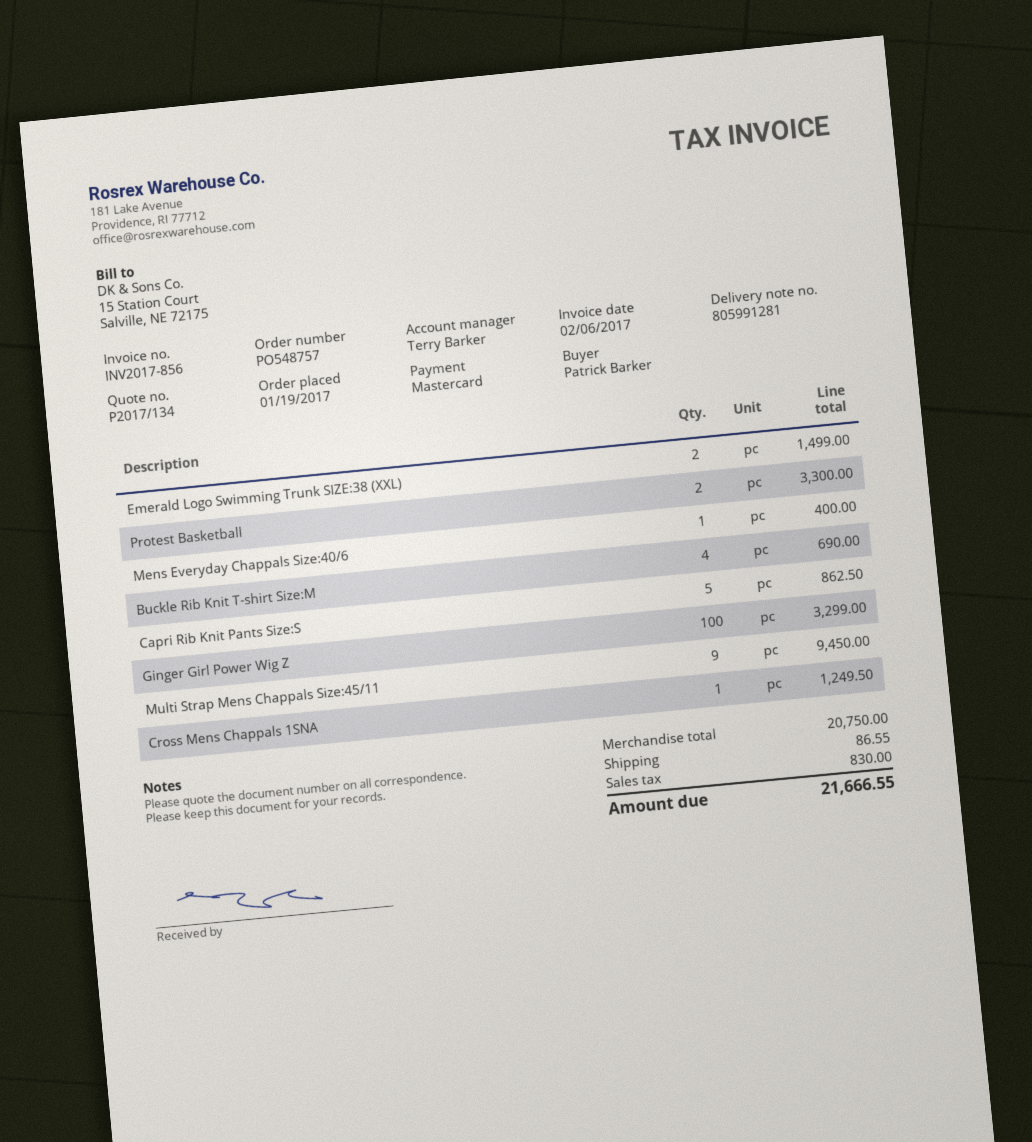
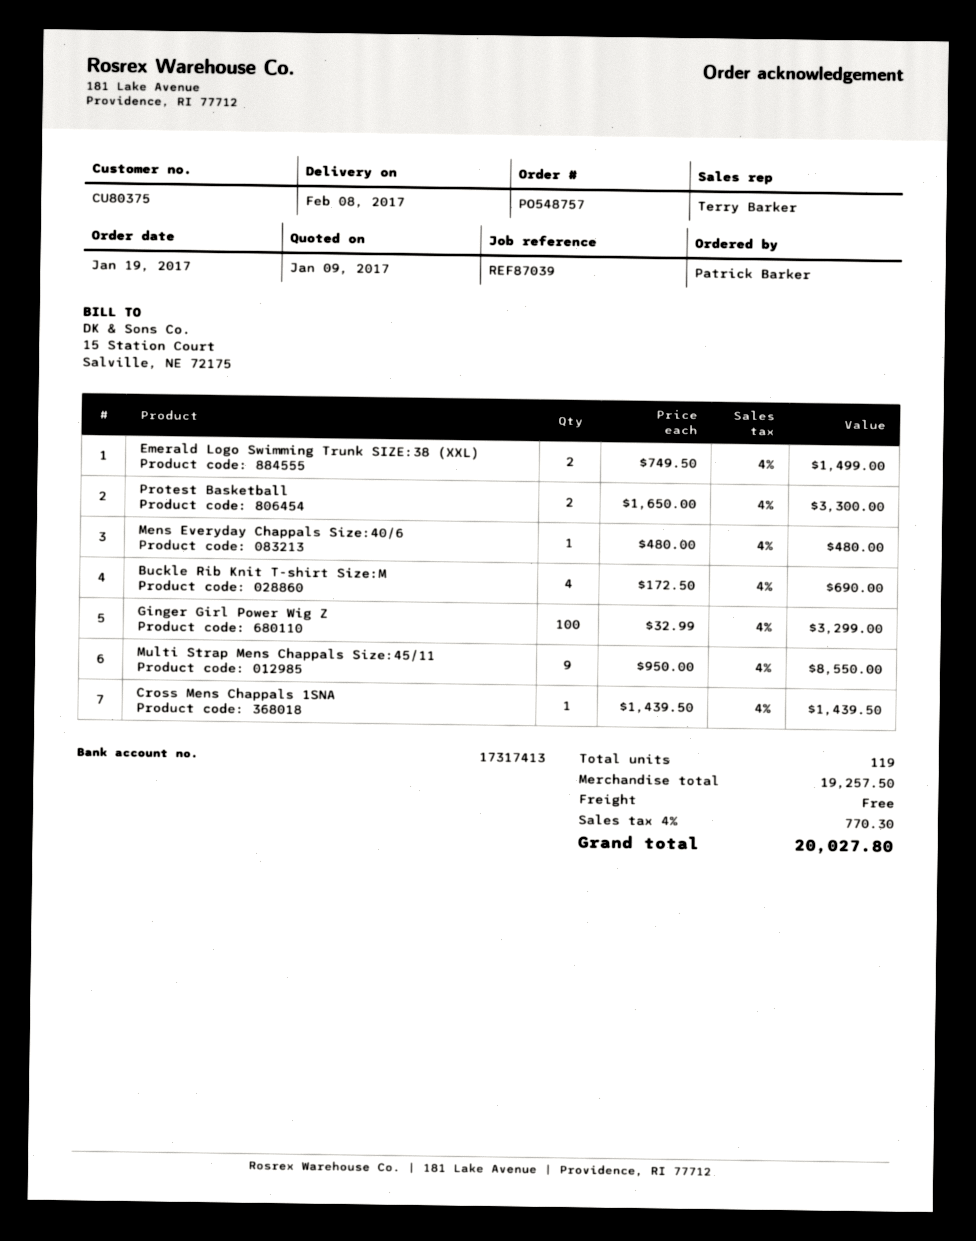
Mens Everyday Chappals Size:40/6: 1 for 400.00 -> 1 for 480.00
Capri Rib Knit Pants Size:S: 5 for 862.50 -> none
Multi Strap Mens Chappals Size:45/11: 9 for 9450.00 -> 9 for 8550.00
Cross Mens Chappals 1SNA: 1 for 1249.50 -> 1 for 1439.50
subtotal: 20750.00 -> 19257.50
shipping: 86.55 -> 0.00
tax: 830.00 -> 770.30
total: 21666.55 -> 20027.80

